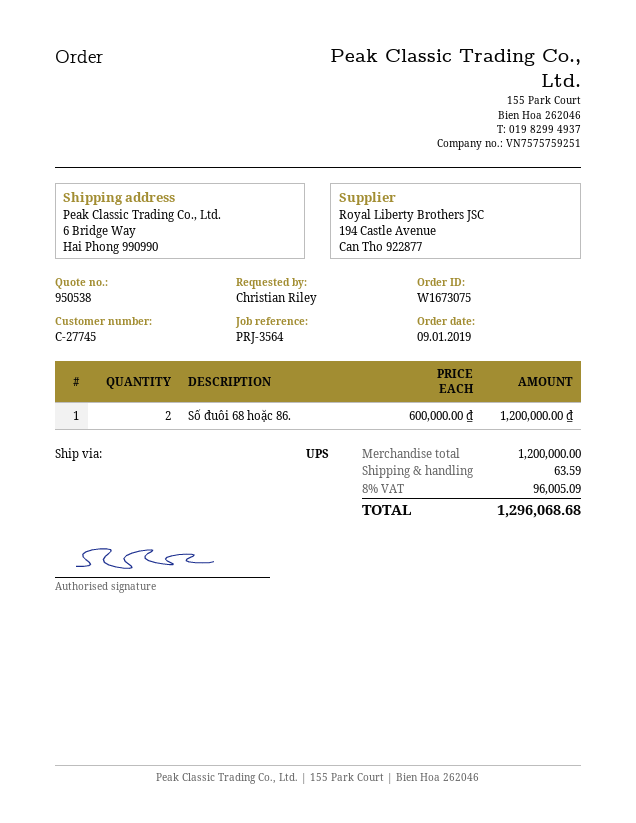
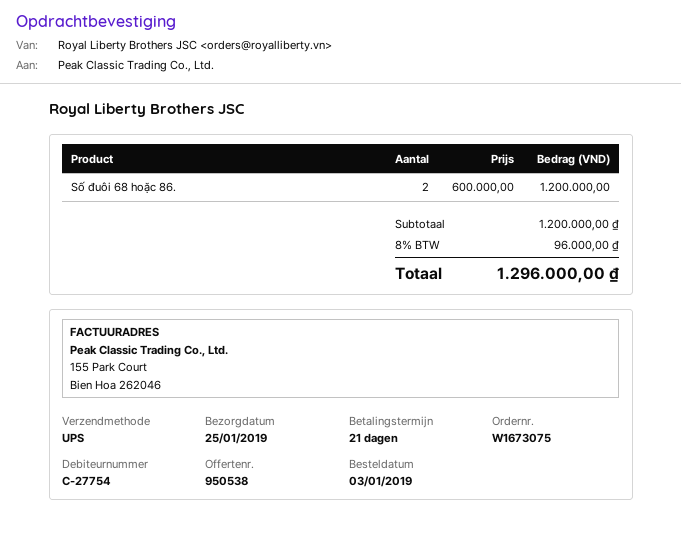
order date: 2019-01-09 -> 2019-01-03
customer number: C-27745 -> C-27754
shipping: 63.59 -> none
tax: 8% = 96005.09 -> 8% = 96000.00
total: 1296068.68 -> 1296000.00

